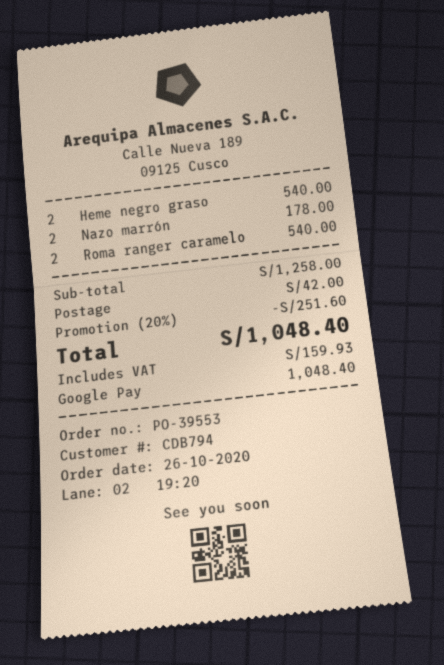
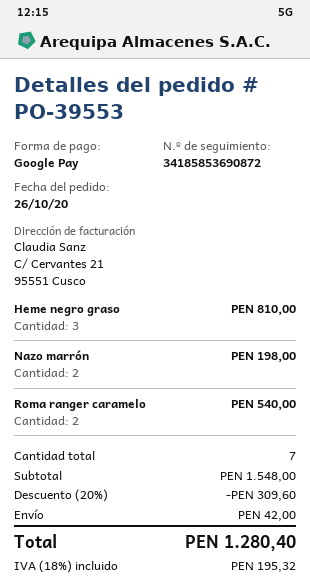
Heme negro graso: 2 for 540.00 -> 3 for 810.00
Nazo marrón: 2 for 178.00 -> 2 for 198.00
subtotal: 1258.00 -> 1548.00
discount: 20% = 251.60 -> 20% = 309.60
tax: 159.93 -> 195.32
total: 1048.40 -> 1280.40

